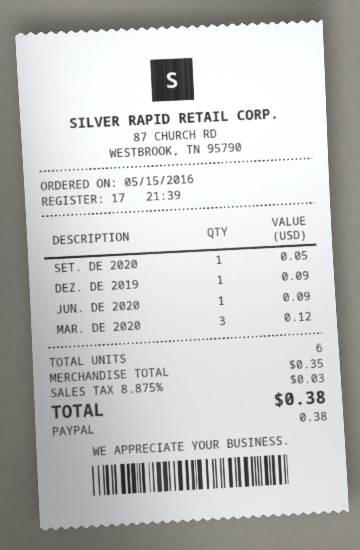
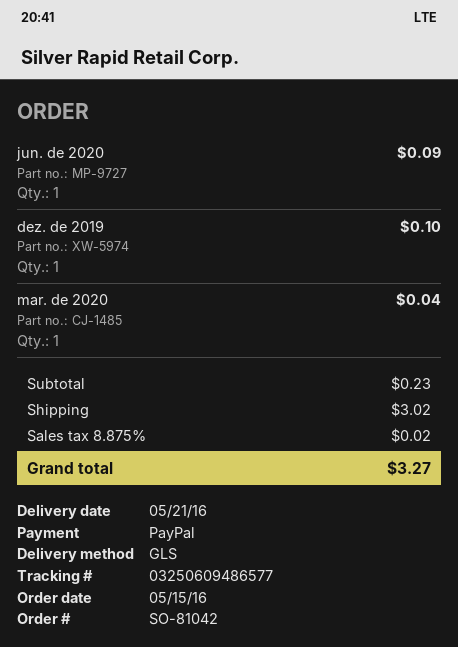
SET. DE 2020: 1 for 0.05 -> none
DEZ. DE 2019: 1 for 0.09 -> 1 for 0.10
MAR. DE 2020: 3 for 0.12 -> 1 for 0.04
subtotal: 0.35 -> 0.23
shipping: none -> 3.02
tax: 8.875% = 0.03 -> 8.875% = 0.02
total: 0.38 -> 3.27

